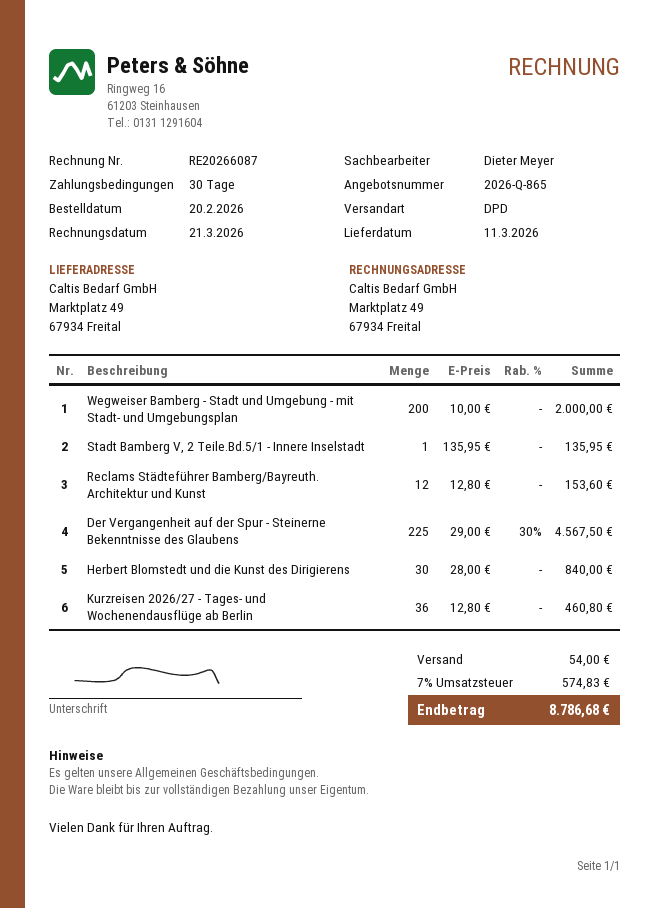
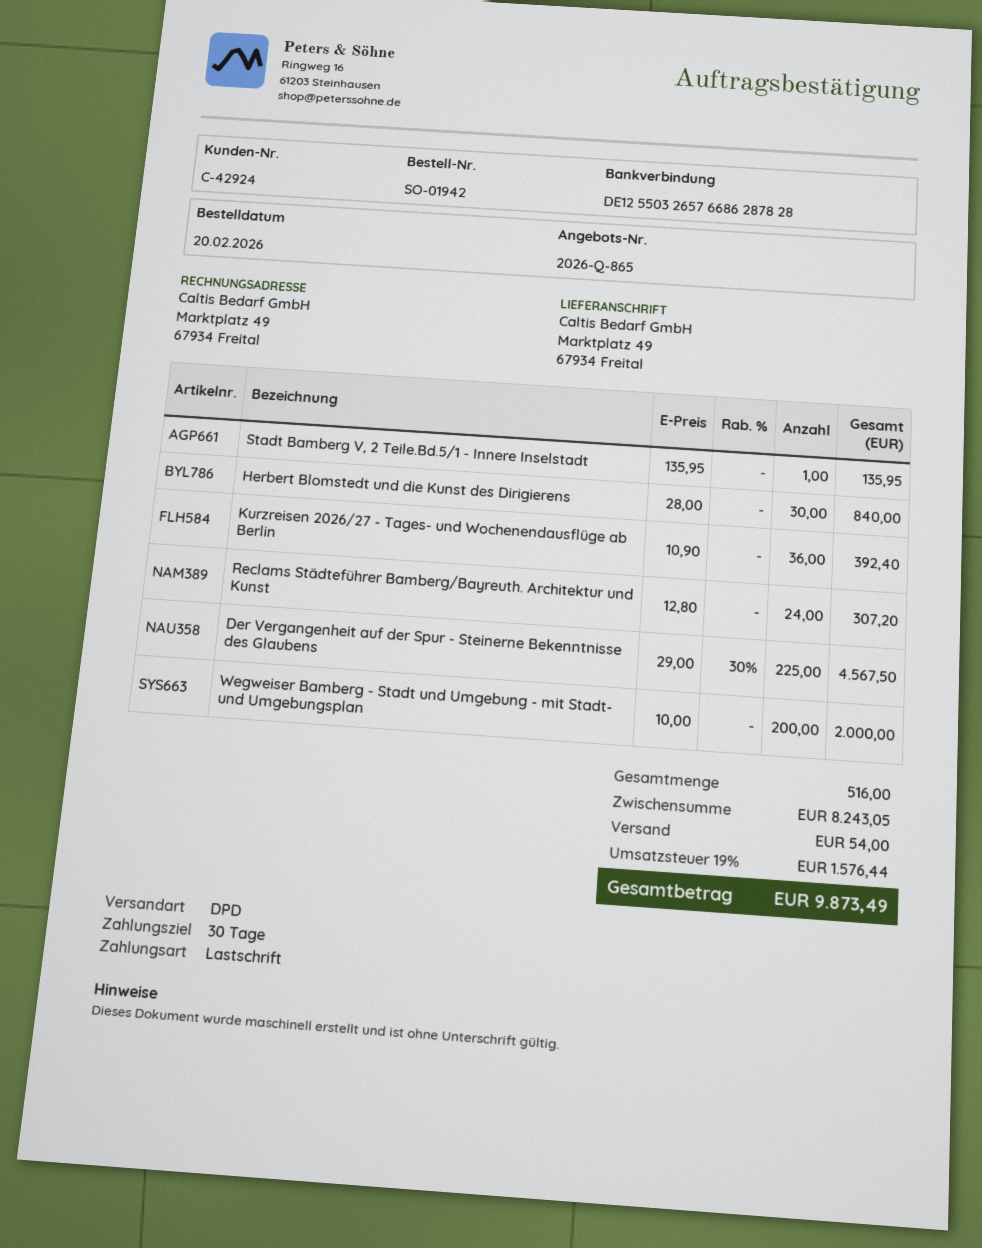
Reclams Städteführer Bamberg/Bayreuth. Architektur und Kunst: 12 x 12.80 = 153.60 -> 24 x 12.80 = 307.20
Kurzreisen 2026/27 - Tages- und Wochenendausflüge ab Berlin: 36 x 12.80 = 460.80 -> 36 x 10.90 = 392.40
tax: 7% = 574.83 -> 19% = 1576.44
total: 8786.68 -> 9873.49

